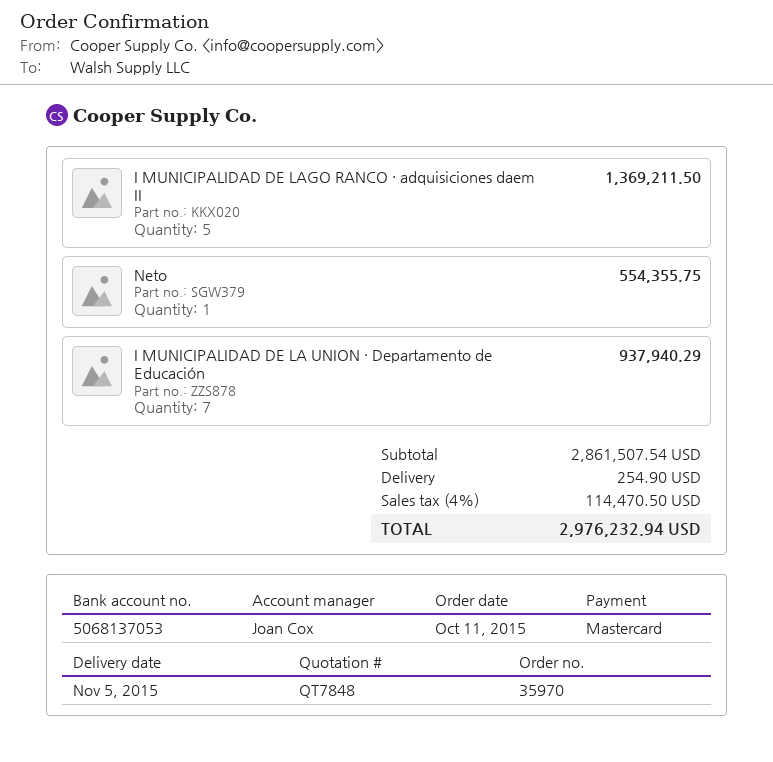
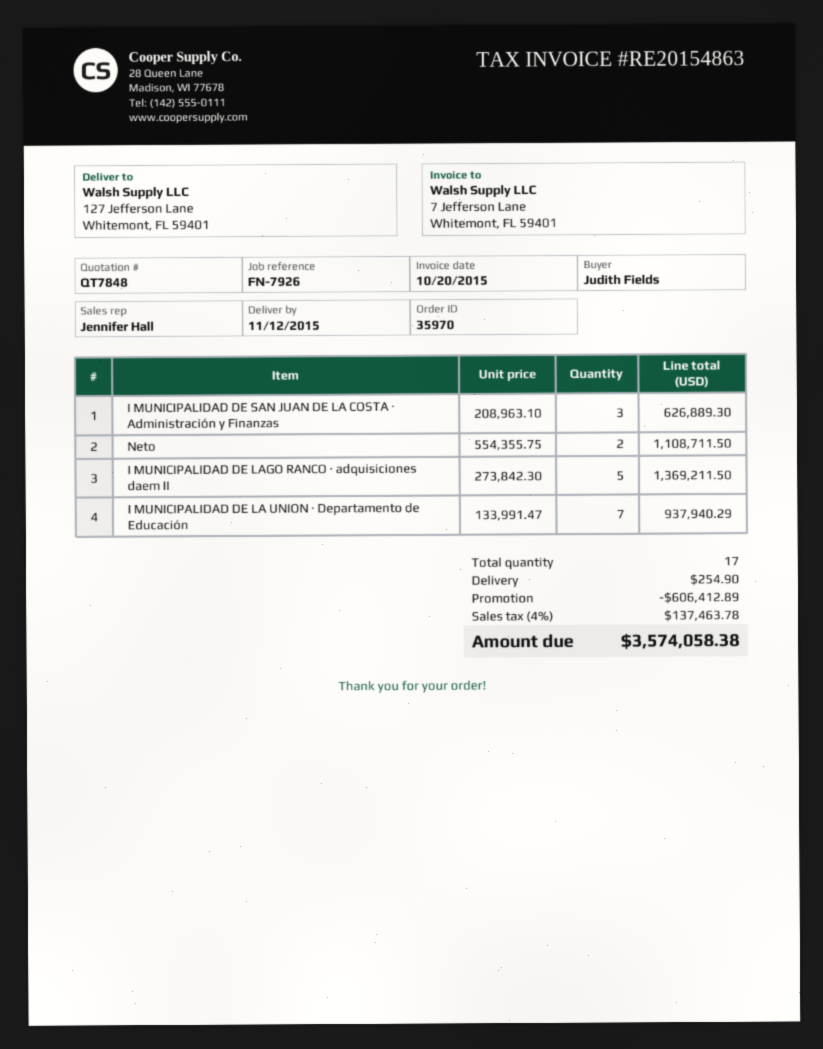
delivery date: 2015-11-05 -> 2015-11-12
sales rep: Joan Cox -> Jennifer Hall
Neto: 1 for 554355.75 -> 2 for 1108711.50
I MUNICIPALIDAD DE SAN JUAN DE LA COSTA · Administración y Finanzas: none -> 3 for 626889.30
discount: none -> 606412.89
tax: 4% = 114470.50 -> 4% = 137463.78
total: 2976232.94 -> 3574058.38

